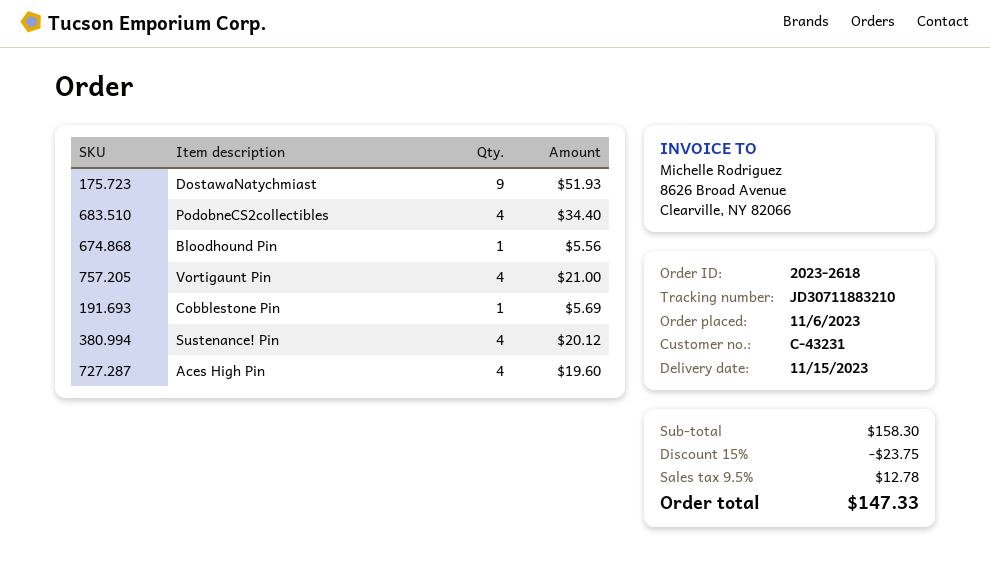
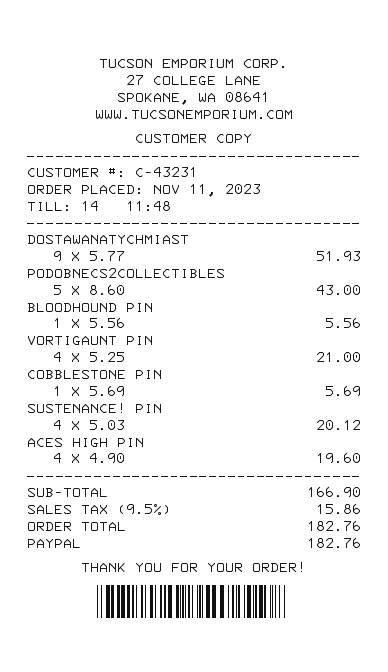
order date: 2023-11-06 -> 2023-11-11
PodobneCS2collectibles: 4 for 34.40 -> 5 for 43.00
subtotal: 158.30 -> 166.90
discount: 15% = 23.75 -> none
tax: 9.5% = 12.78 -> 9.5% = 15.86
total: 147.33 -> 182.76

